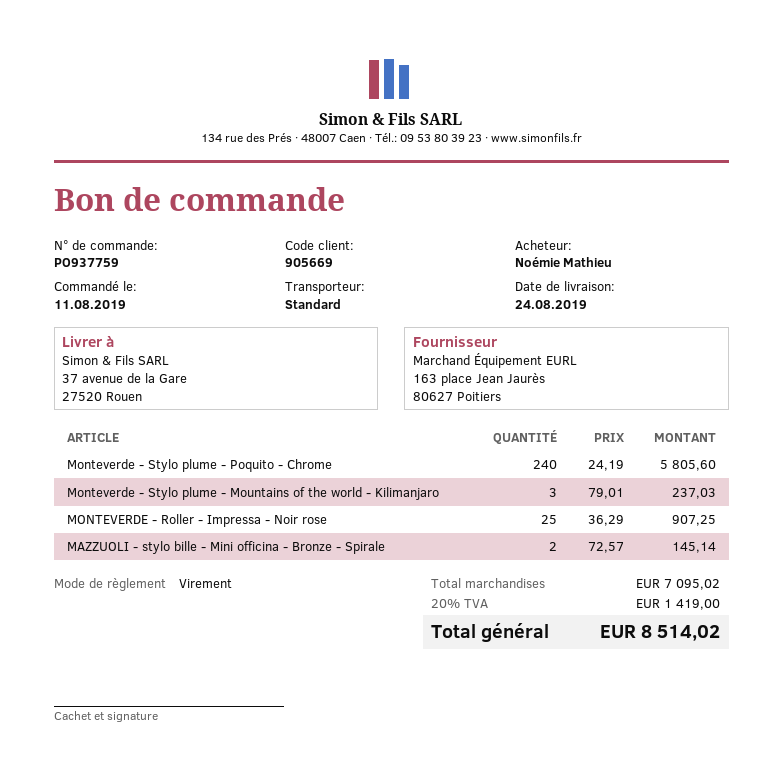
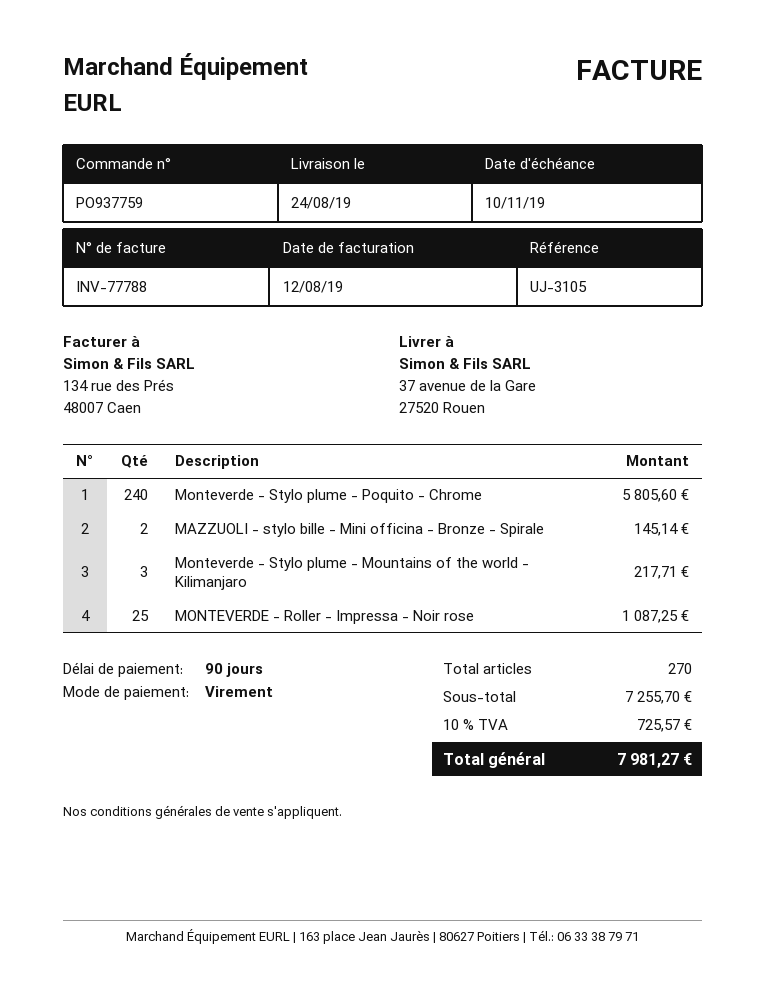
Monteverde - Stylo plume - Mountains of the world - Kilimanjaro: 3 for 237.03 -> 3 for 217.71
MONTEVERDE - Roller - Impressa - Noir rose: 25 for 907.25 -> 25 for 1087.25
subtotal: 7095.02 -> 7255.70
tax: 20% = 1419.00 -> 10% = 725.57
total: 8514.02 -> 7981.27

